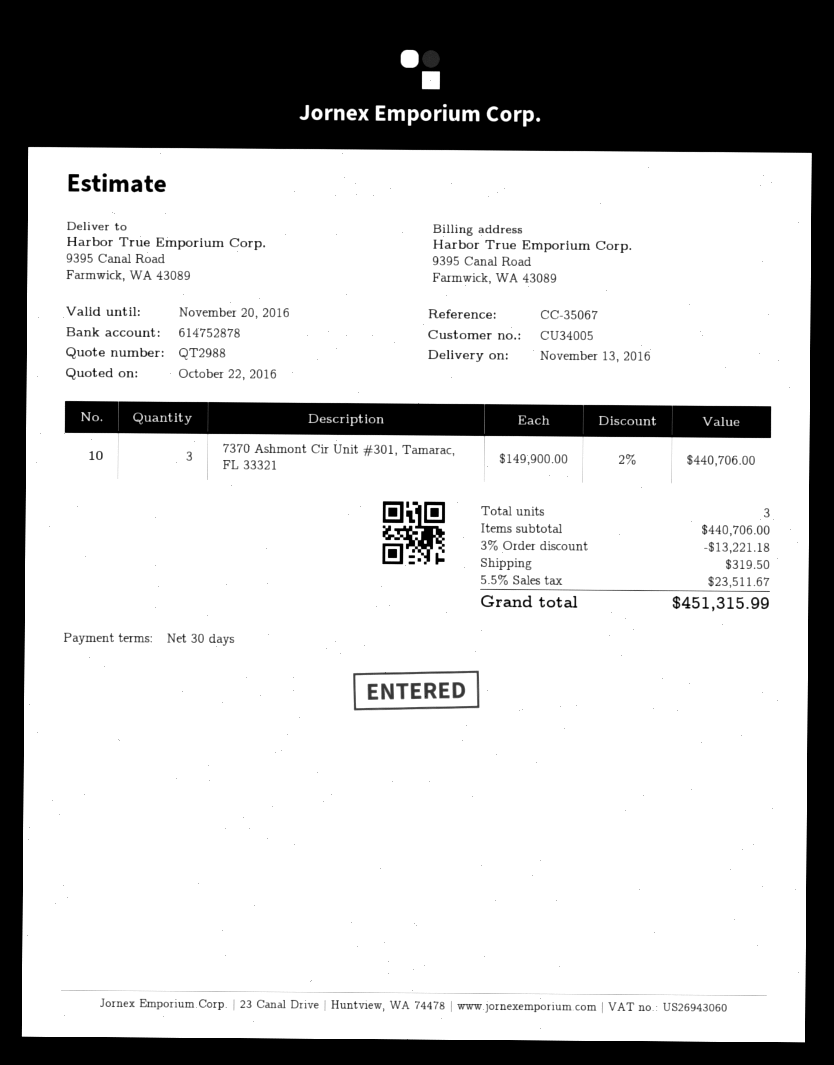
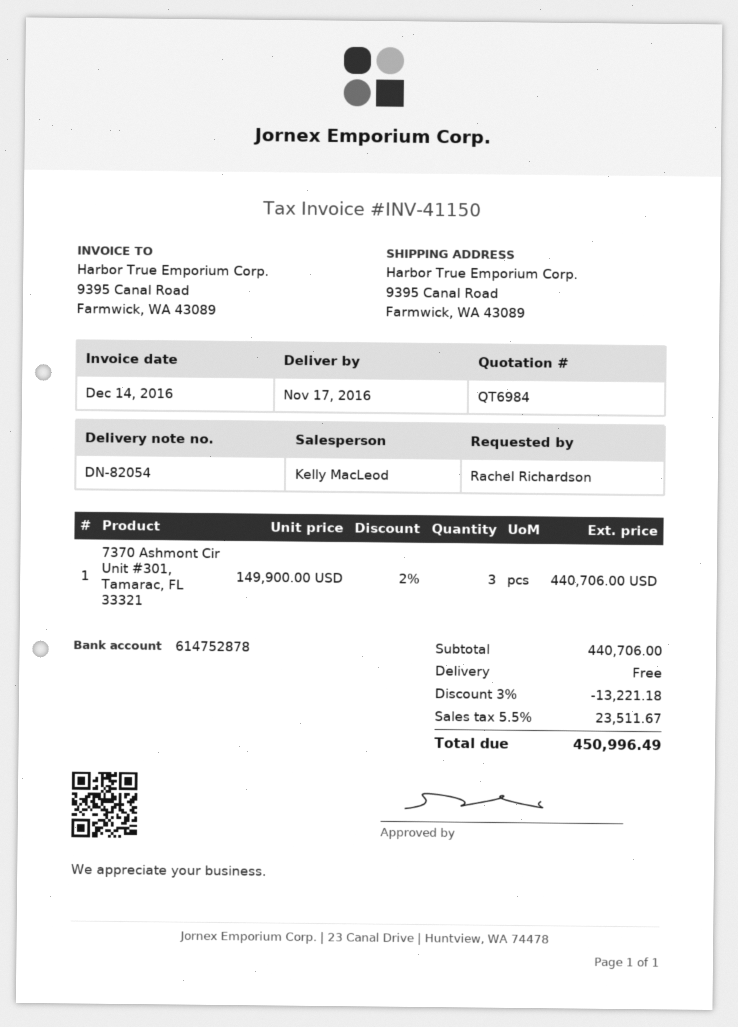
quote number: QT2988 -> QT6984
delivery date: 2016-11-13 -> 2016-11-17
shipping: 319.50 -> 0.00
total: 451315.99 -> 450996.49

